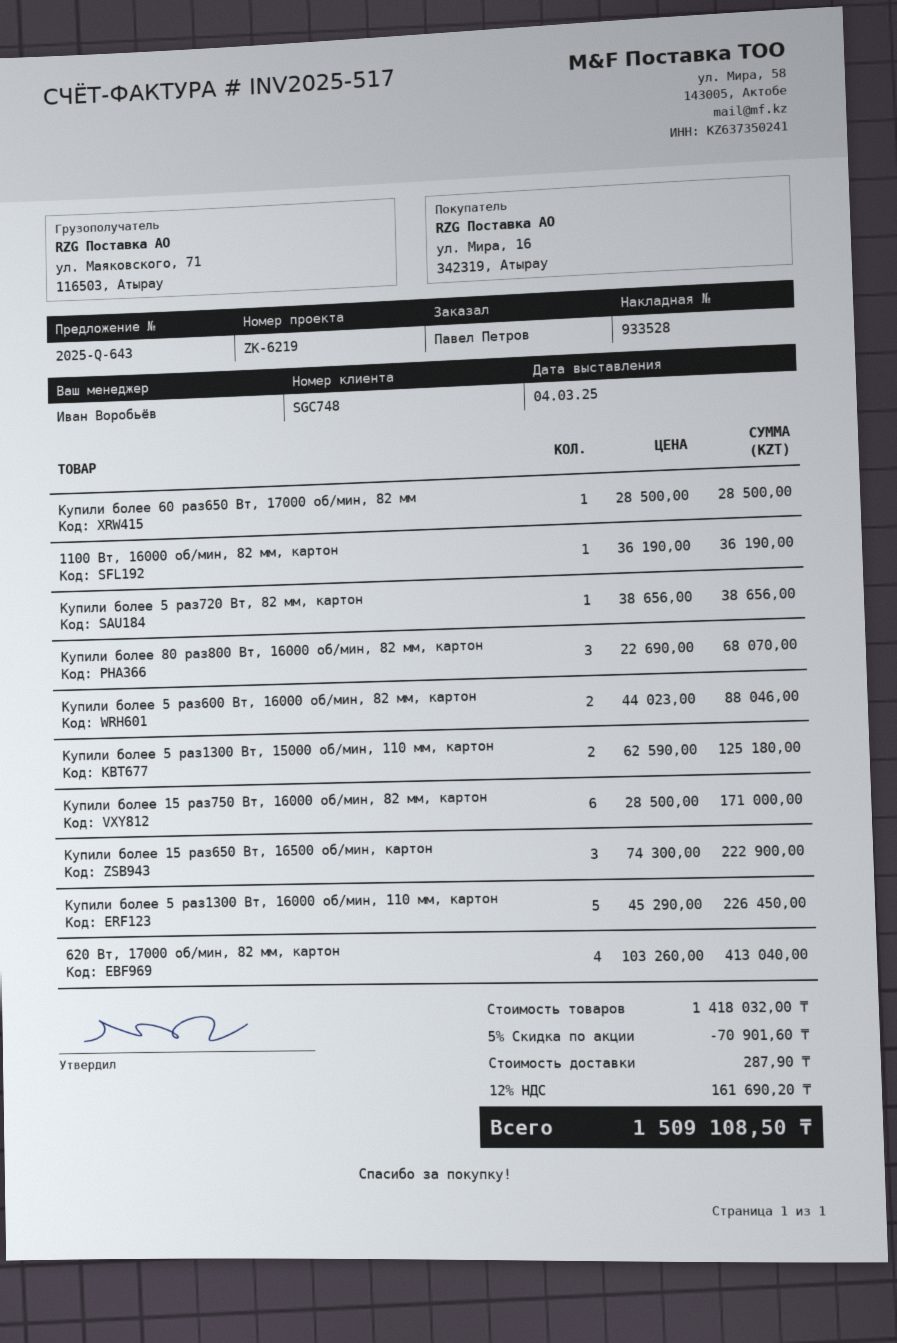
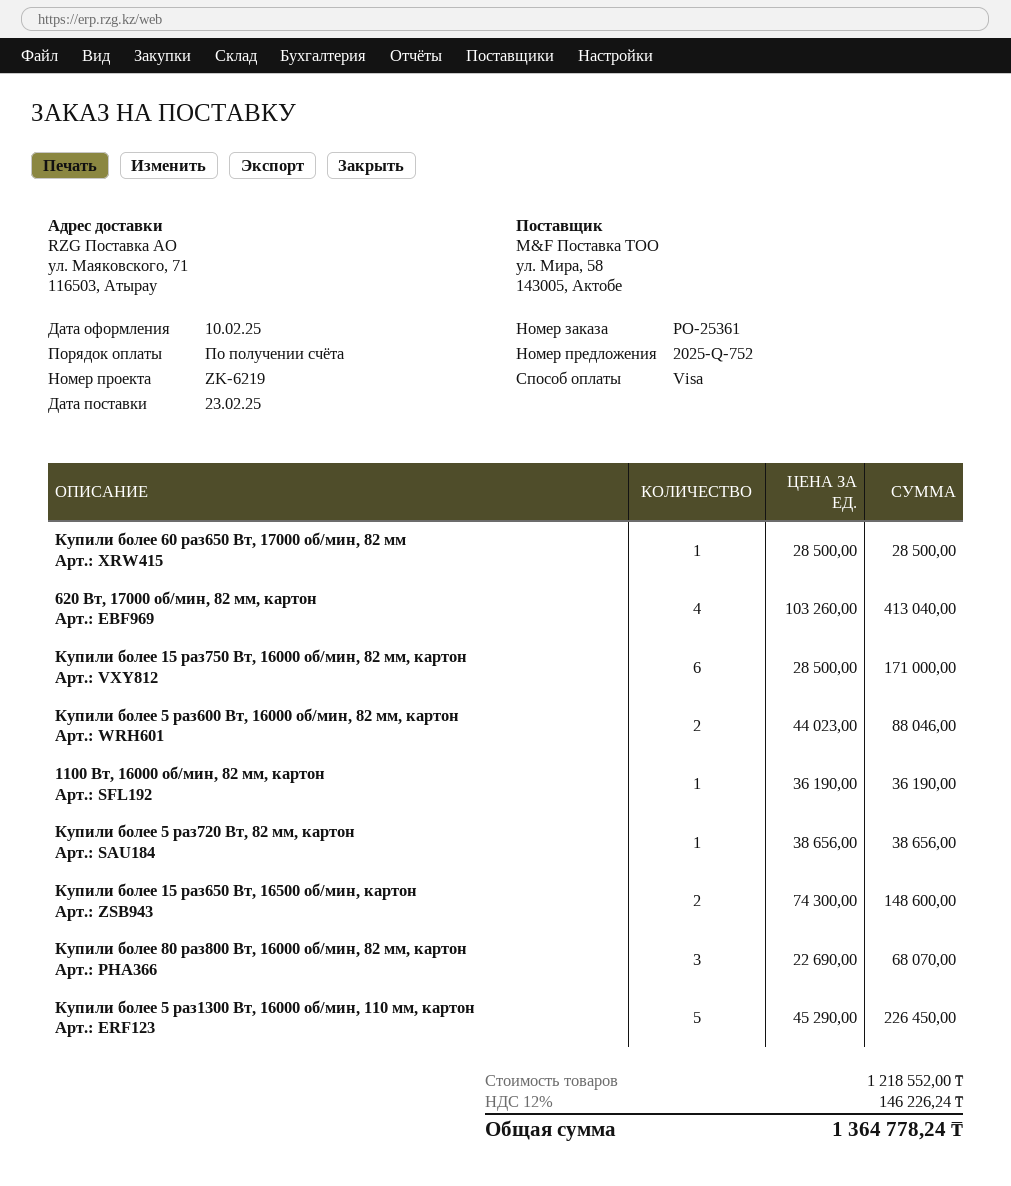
quote number: 2025-Q-643 -> 2025-Q-752
Купили более 5 раз1300 Вт, 15000 об/мин, 110 мм, картон: 2 x 62590.00 = 125180.00 -> none
Купили более 15 раз650 Вт, 16500 об/мин, картон: 3 x 74300.00 = 222900.00 -> 2 x 74300.00 = 148600.00
subtotal: 1418032.00 -> 1218552.00
discount: 5% = 70901.60 -> none
shipping: 287.90 -> none
tax: 12% = 161690.20 -> 12% = 146226.24
total: 1509108.50 -> 1364778.24

